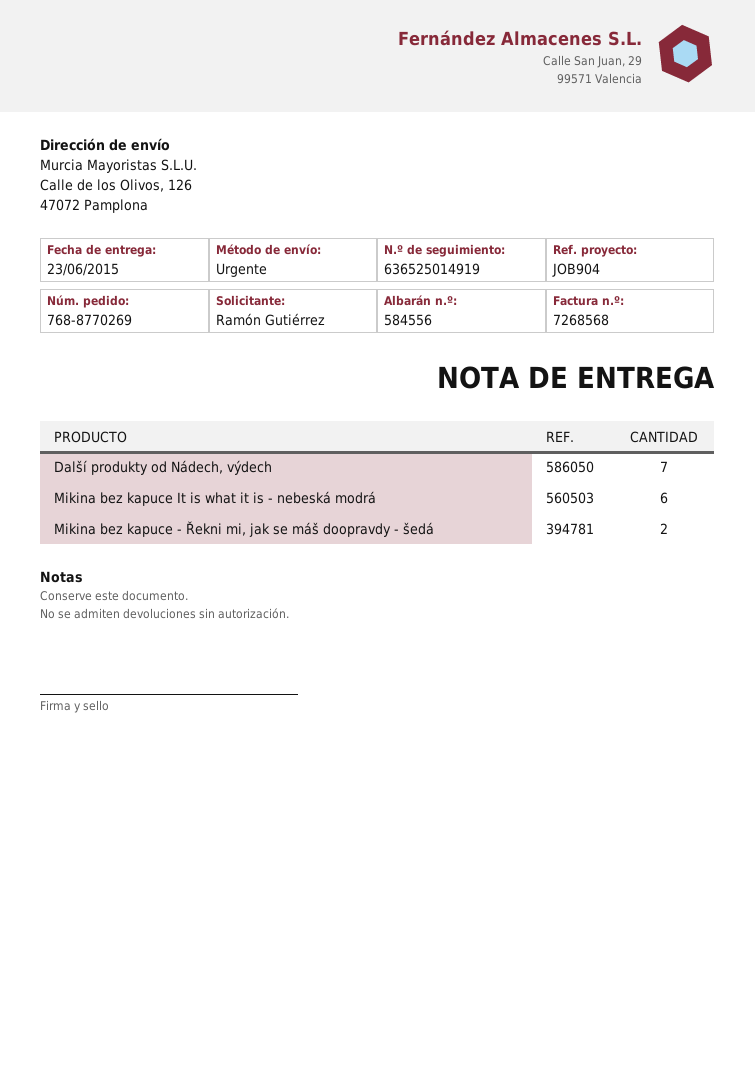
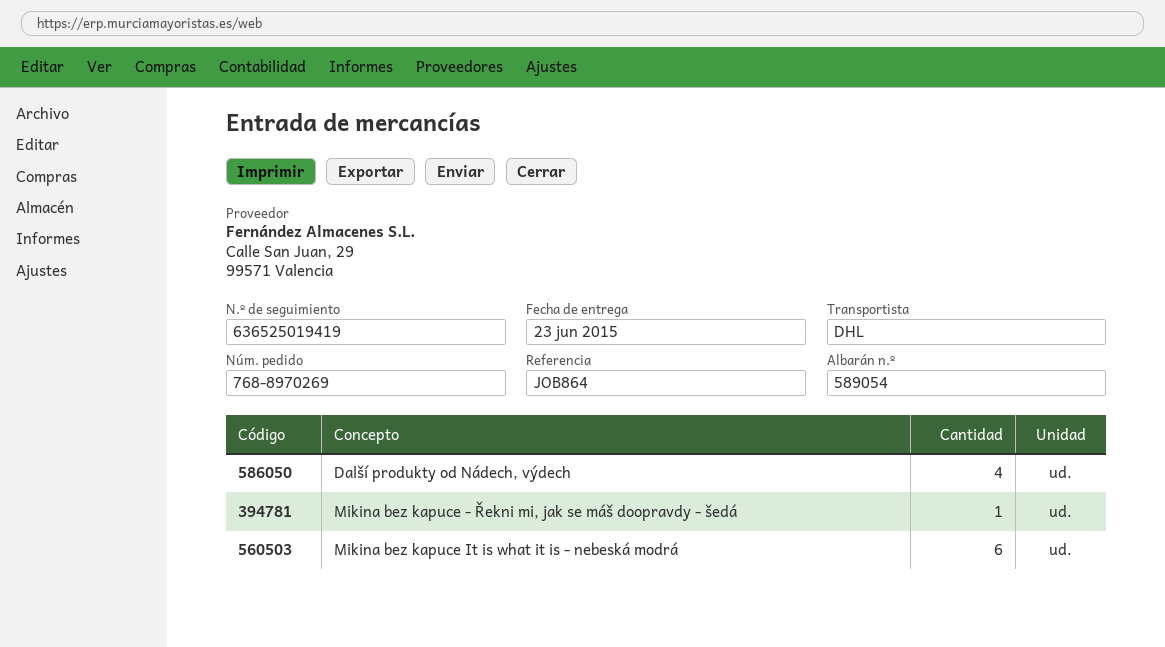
order number: 768-8770269 -> 768-8970269
delivery note number: 584556 -> 589054
reference: JOB904 -> JOB864
shipping method: express -> DHL
tracking number: 636525014919 -> 636525019419
Další produkty od Nádech, výdech: 7 -> 4
Mikina bez kapuce - Řekni mi, jak se máš doopravdy - šedá: 2 -> 1

